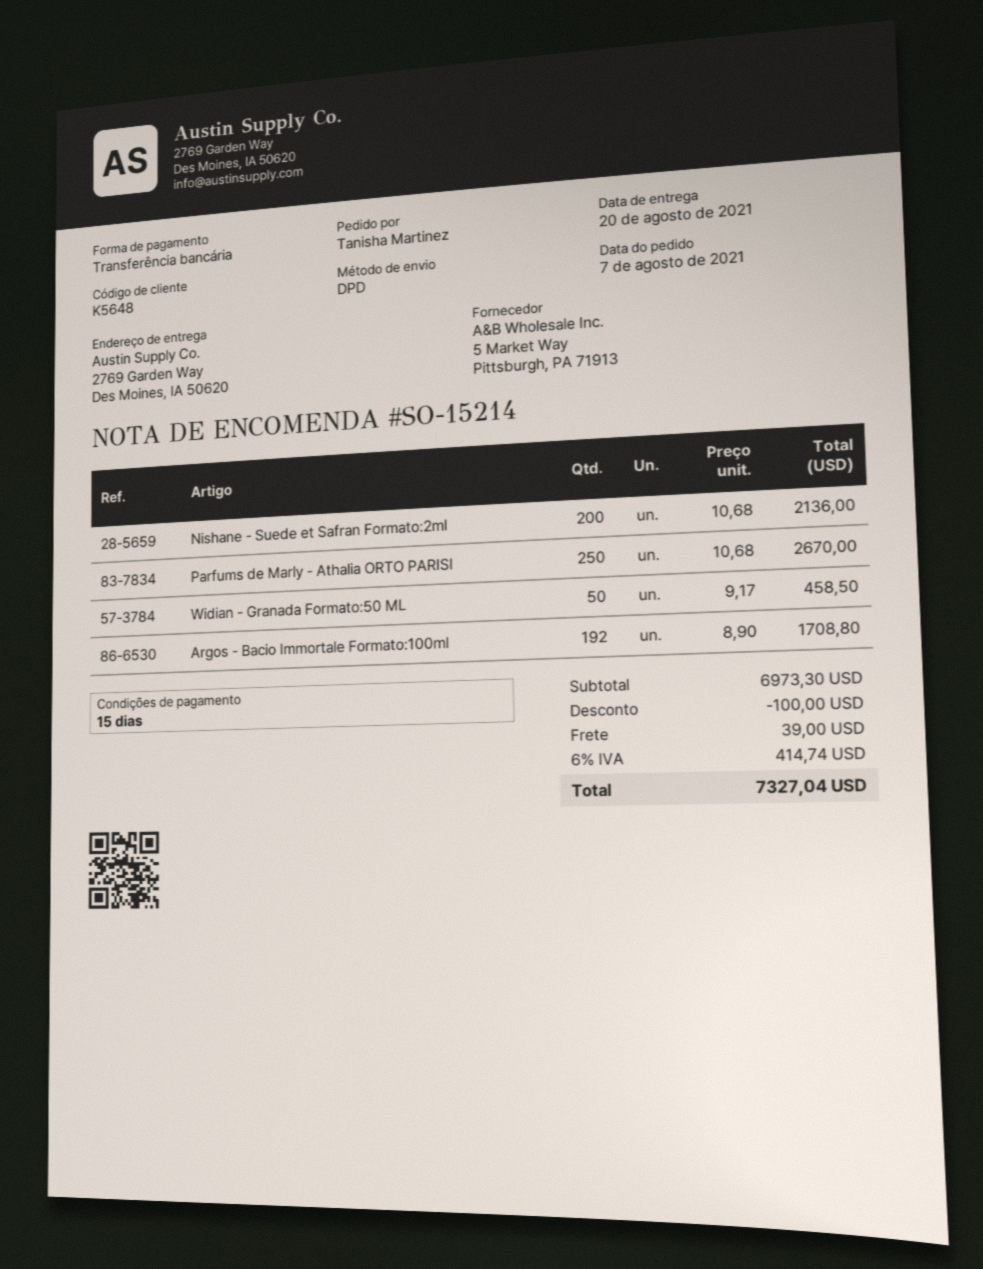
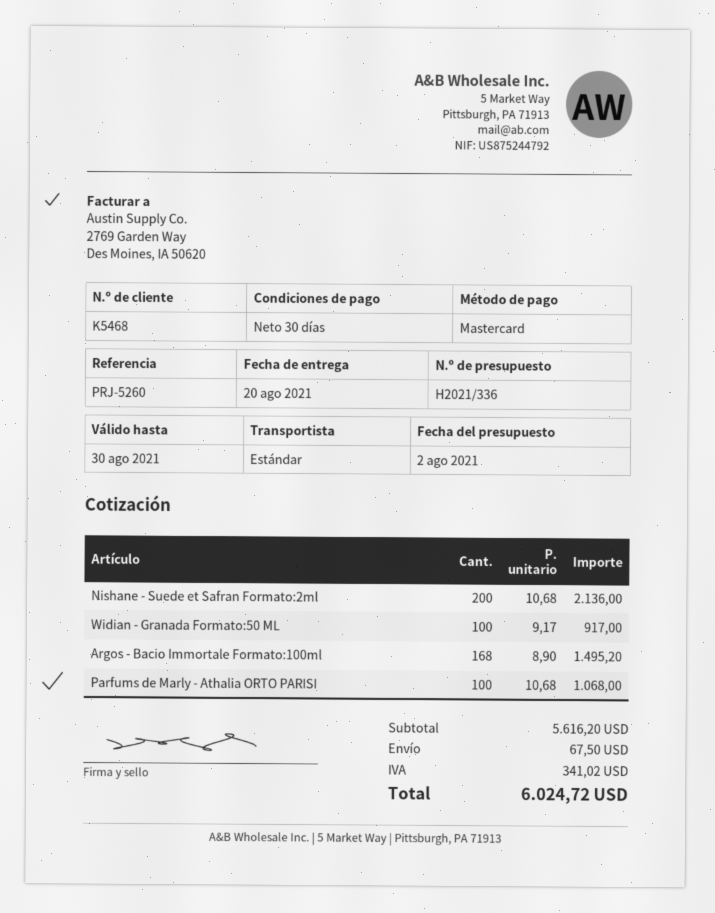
payment terms: 15 days -> 30 days
customer number: K5648 -> K5468
payment method: bank transfer -> Mastercard
shipping method: DPD -> standard
Parfums de Marly - Athalia ORTO PARISI: 250 x 10.68 = 2670.00 -> 100 x 10.68 = 1068.00
Widian - Granada Formato:50 ML: 50 x 9.17 = 458.50 -> 100 x 9.17 = 917.00
Argos - Bacio Immortale Formato:100ml: 192 x 8.90 = 1708.80 -> 168 x 8.90 = 1495.20
subtotal: 6973.30 -> 5616.20
discount: 100.00 -> none
shipping: 39.00 -> 67.50
tax: 414.74 -> 341.02
total: 7327.04 -> 6024.72

